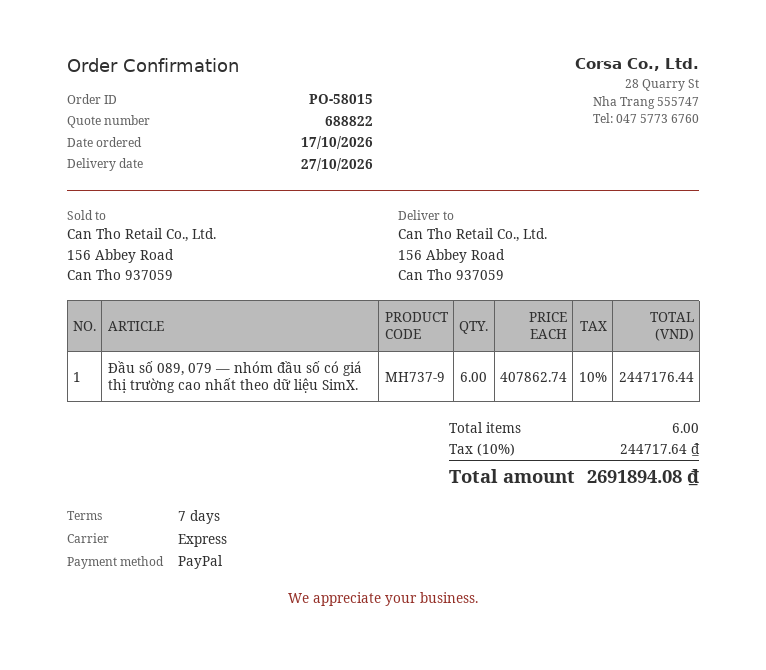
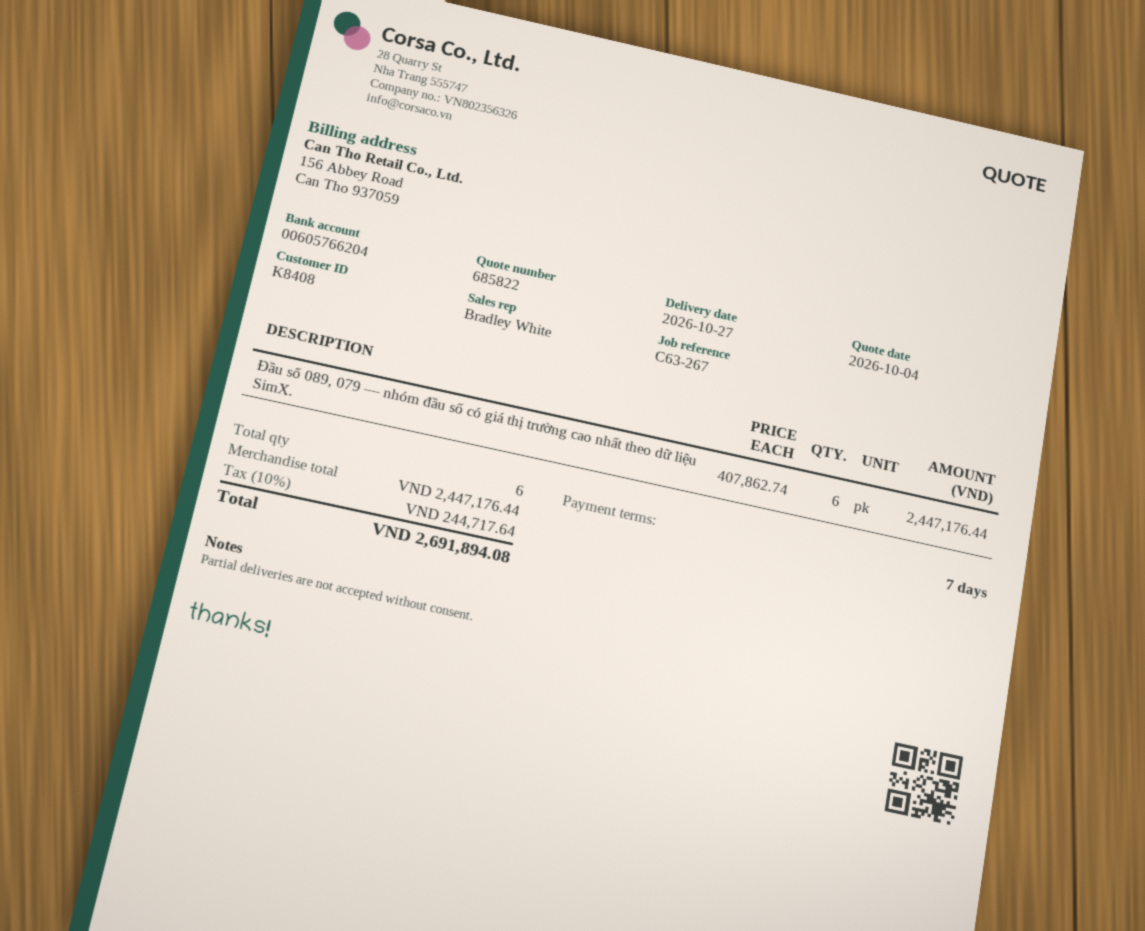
quote number: 688822 -> 685822

